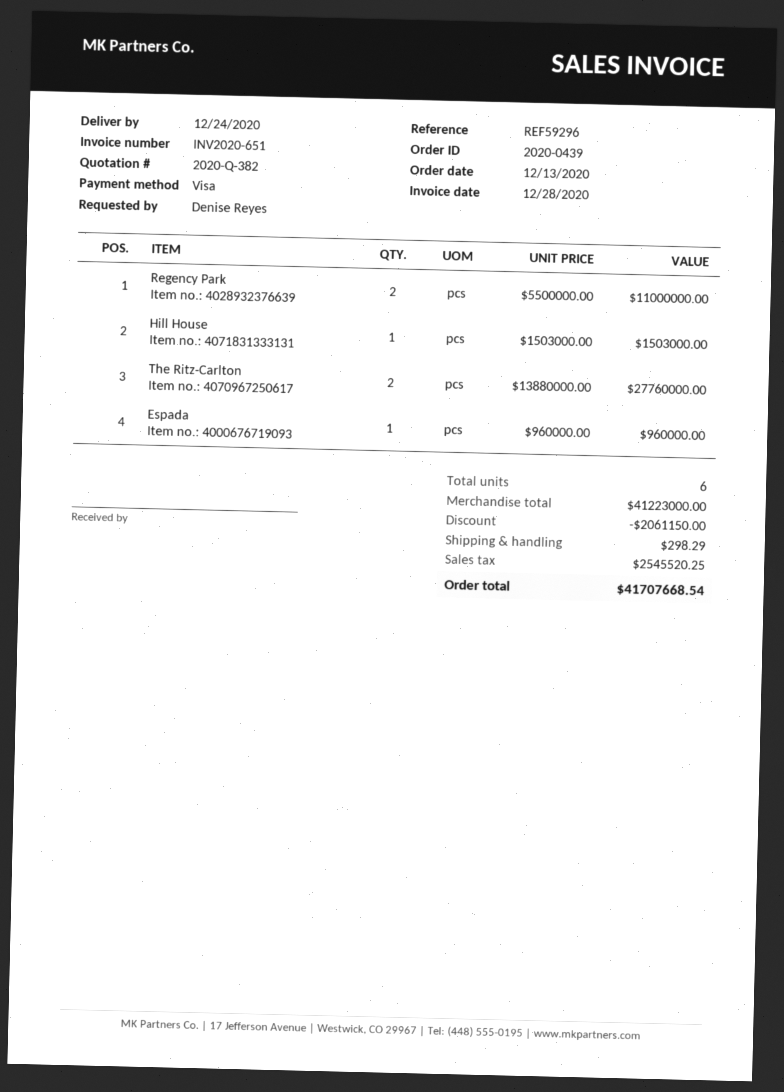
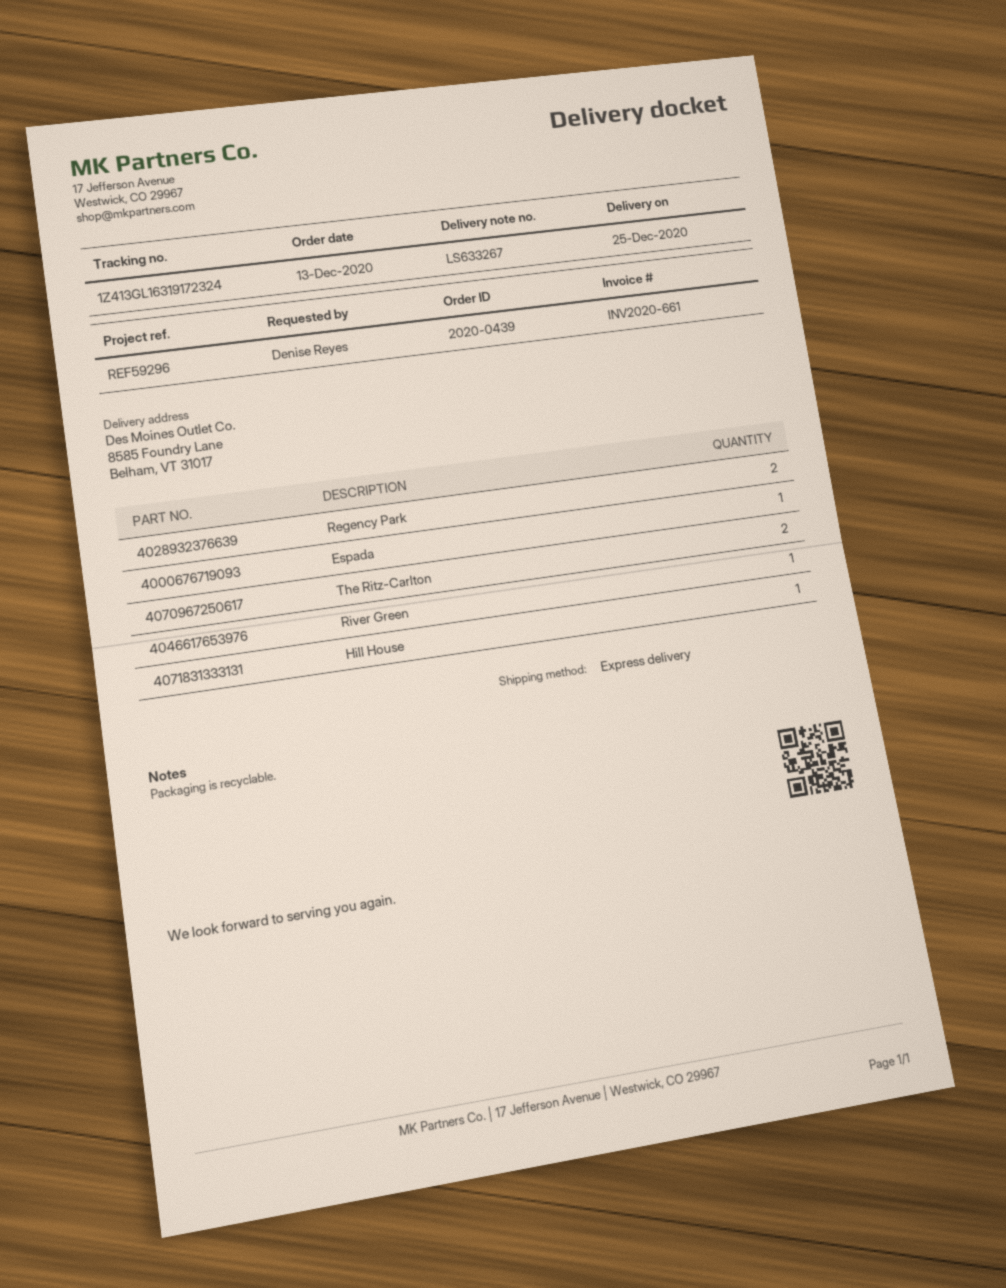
delivery date: 2020-12-24 -> 2020-12-25
invoice number: INV2020-651 -> INV2020-661
River Green: none -> 1

